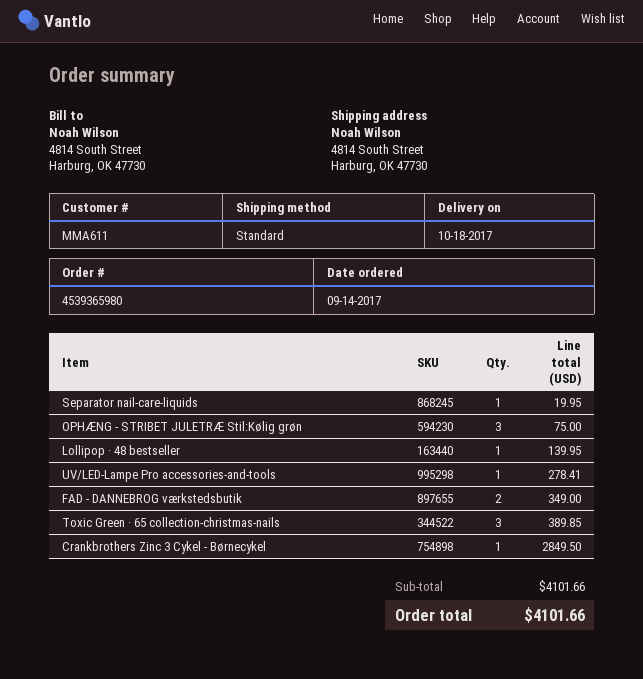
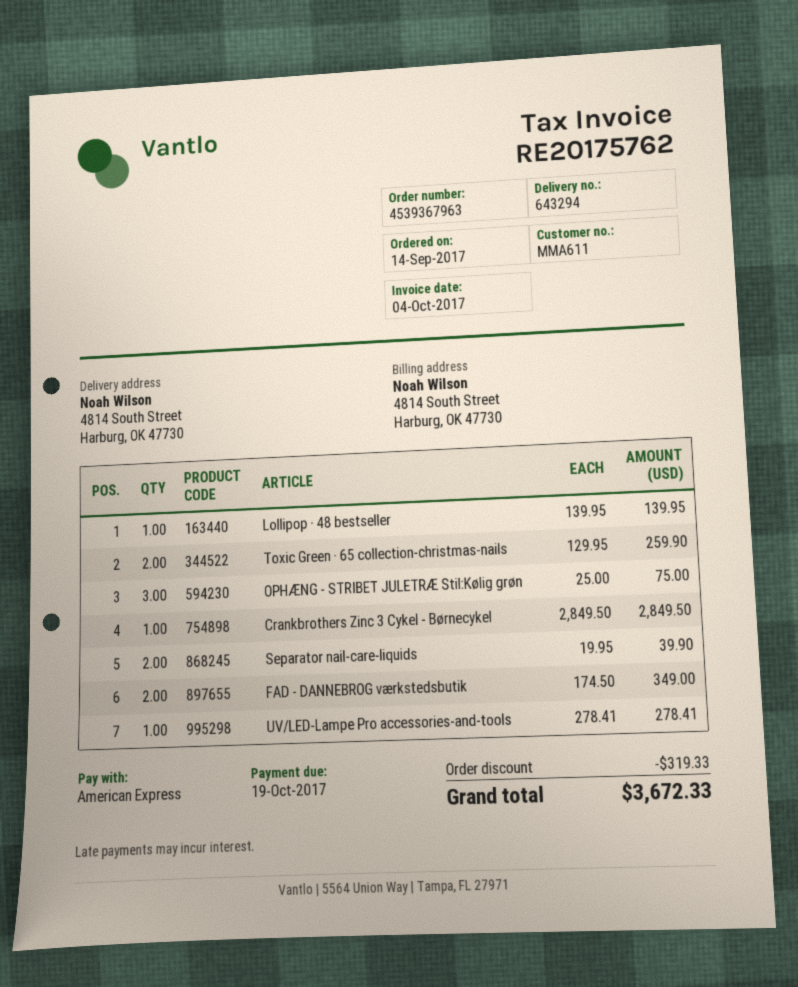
order number: 4539365980 -> 4539367963
Separator nail-care-liquids: 1 for 19.95 -> 2 for 39.90
Toxic Green · 65 collection-christmas-nails: 3 for 389.85 -> 2 for 259.90
discount: none -> 319.33
total: 4101.66 -> 3672.33

